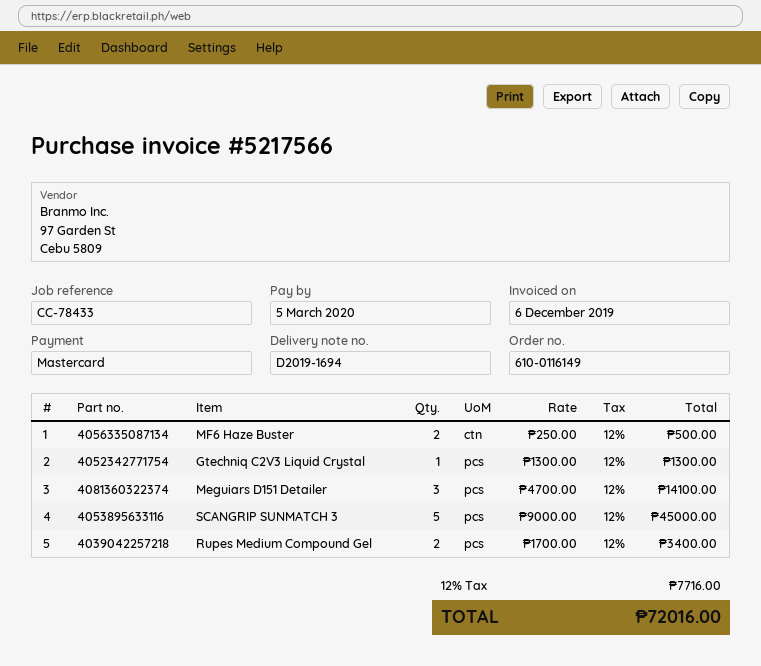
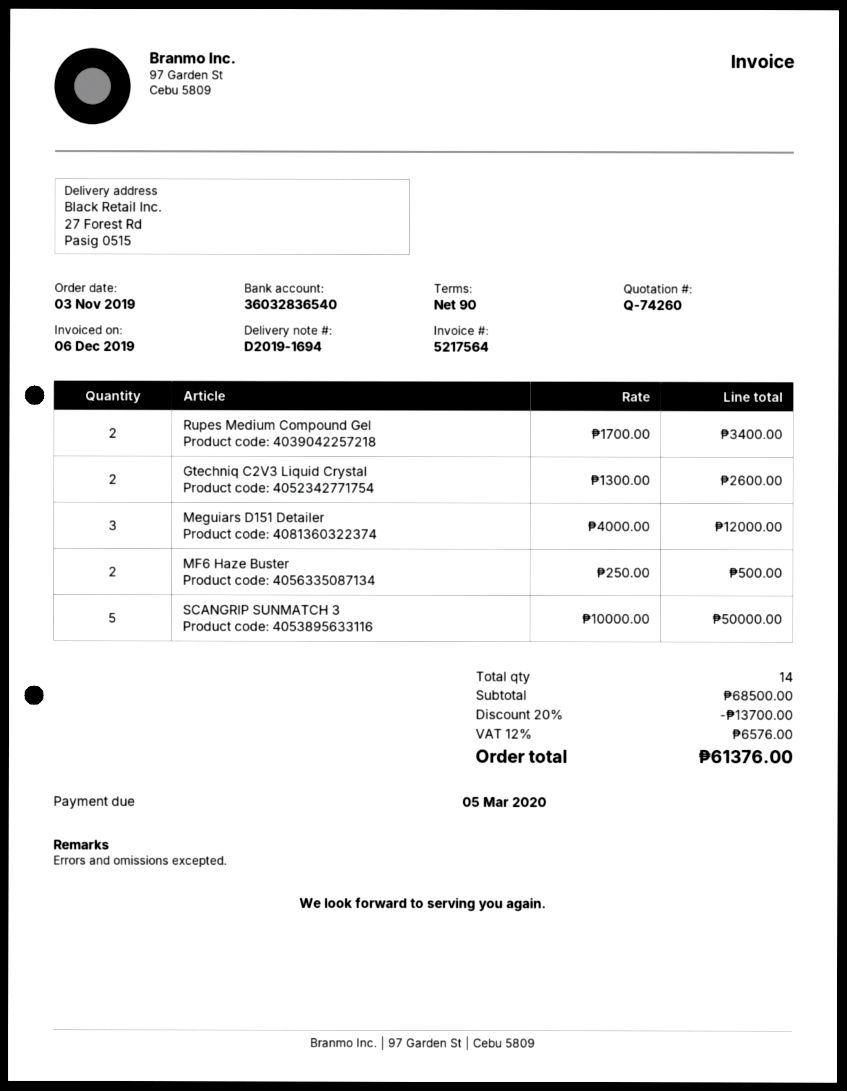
invoice number: 5217566 -> 5217564
Gtechniq C2V3 Liquid Crystal: 1 x 1300.00 = 1300.00 -> 2 x 1300.00 = 2600.00
Meguiars D151 Detailer: 3 x 4700.00 = 14100.00 -> 3 x 4000.00 = 12000.00
SCANGRIP SUNMATCH 3: 5 x 9000.00 = 45000.00 -> 5 x 10000.00 = 50000.00
discount: none -> 20% = 13700.00
tax: 12% = 7716.00 -> 12% = 6576.00
total: 72016.00 -> 61376.00

